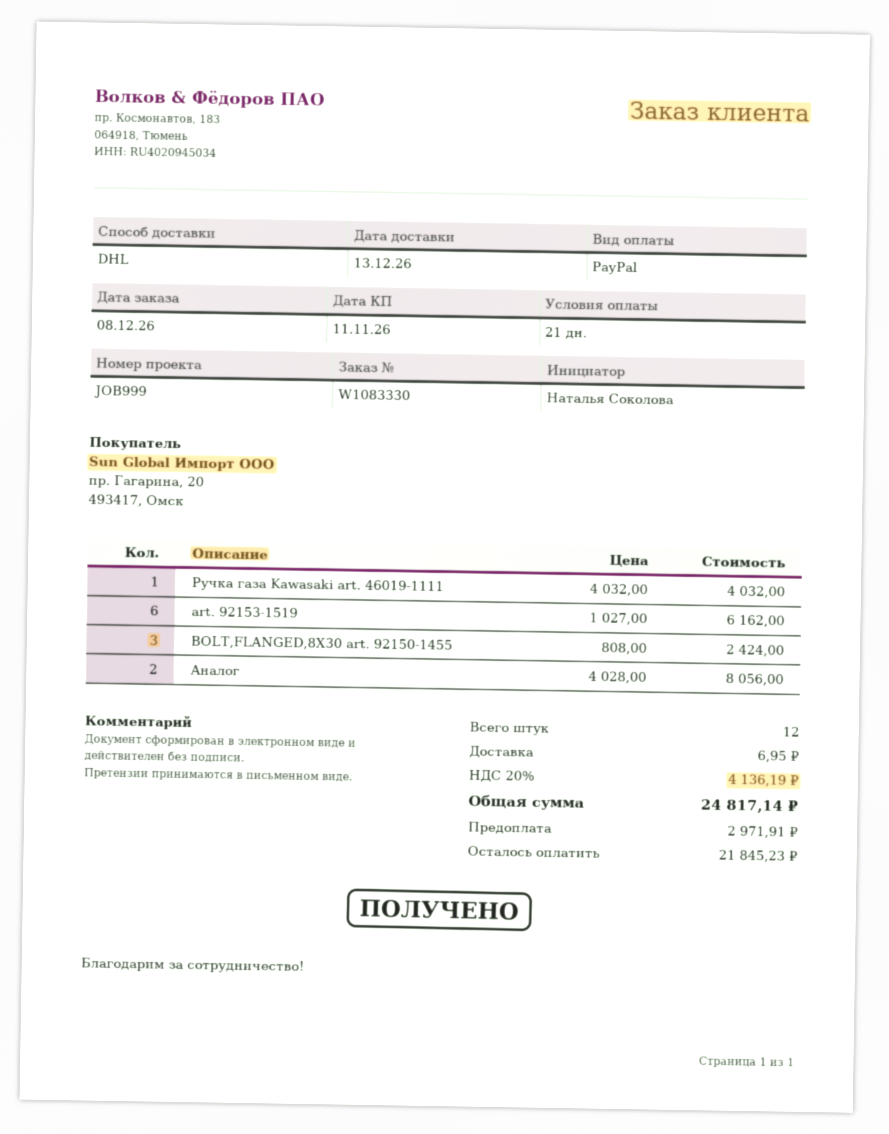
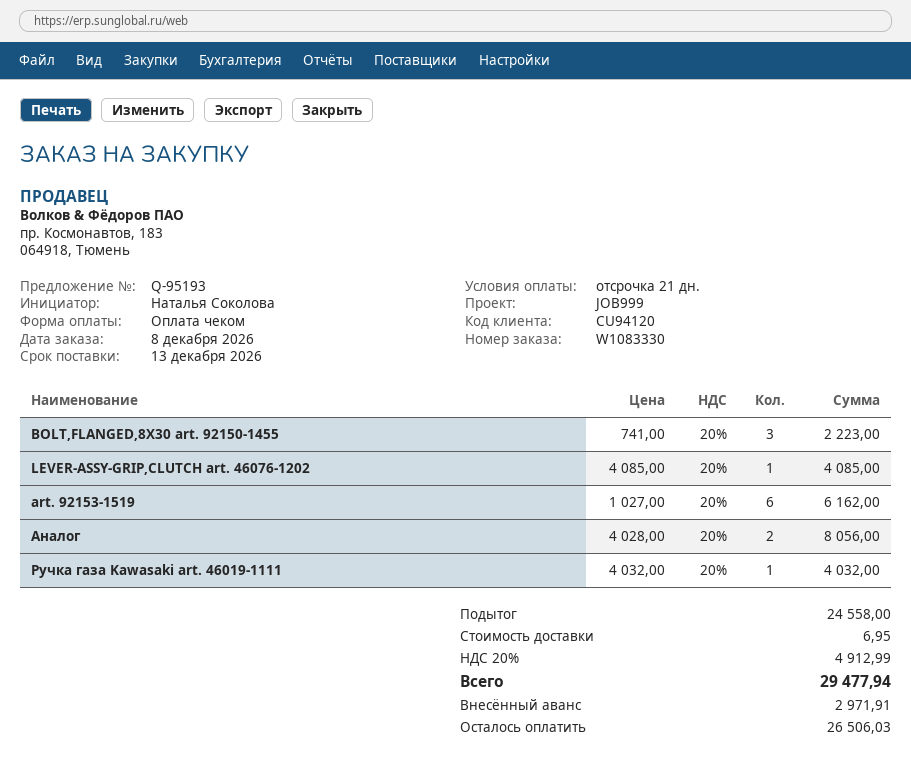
payment method: PayPal -> cheque
BOLT,FLANGED,8X30 art. 92150-1455: 3 x 808.00 = 2424.00 -> 3 x 741.00 = 2223.00
LEVER-ASSY-GRIP,CLUTCH art. 46076-1202: none -> 1 x 4085.00 = 4085.00
tax: 20% = 4136.19 -> 20% = 4912.99
total: 24817.14 -> 29477.94
balance: 21845.23 -> 26506.03

